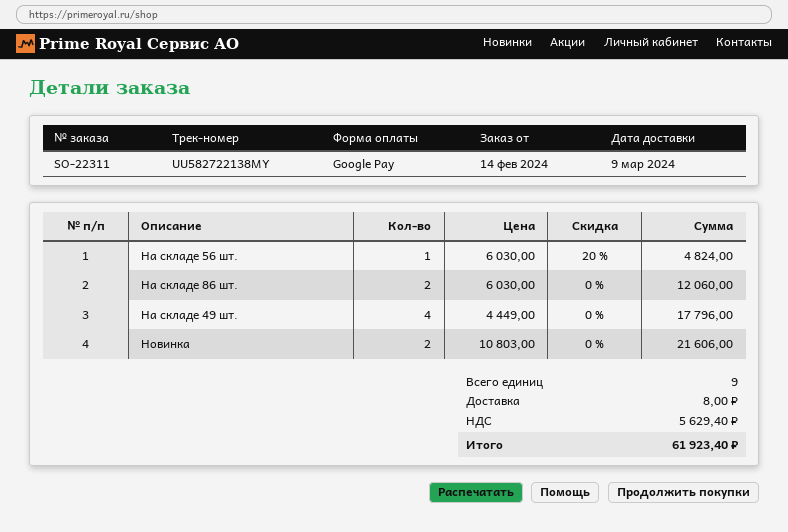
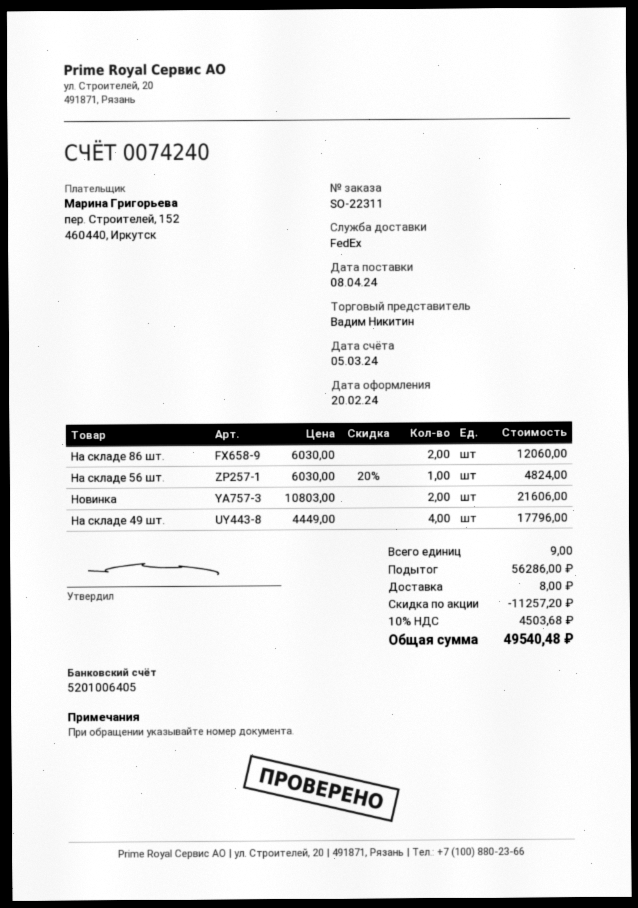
order date: 2024-02-14 -> 2024-02-20
delivery date: 2024-03-09 -> 2024-04-08
discount: none -> 11257.20
tax: 5629.40 -> 4503.68
total: 61923.40 -> 49540.48

